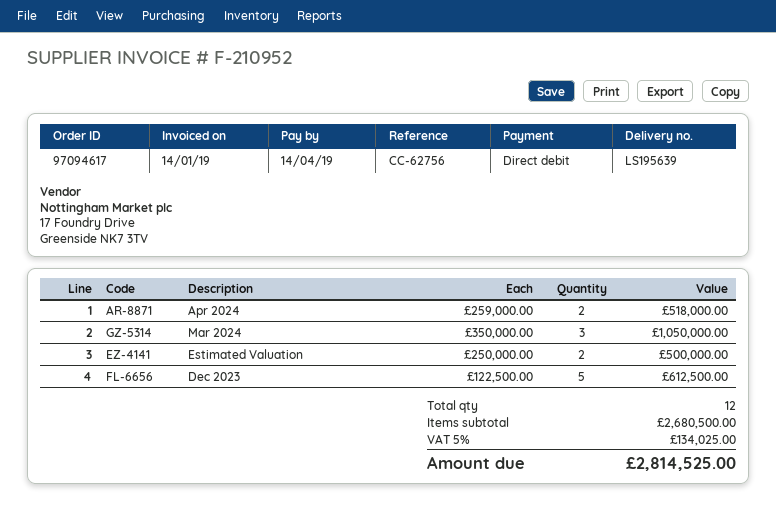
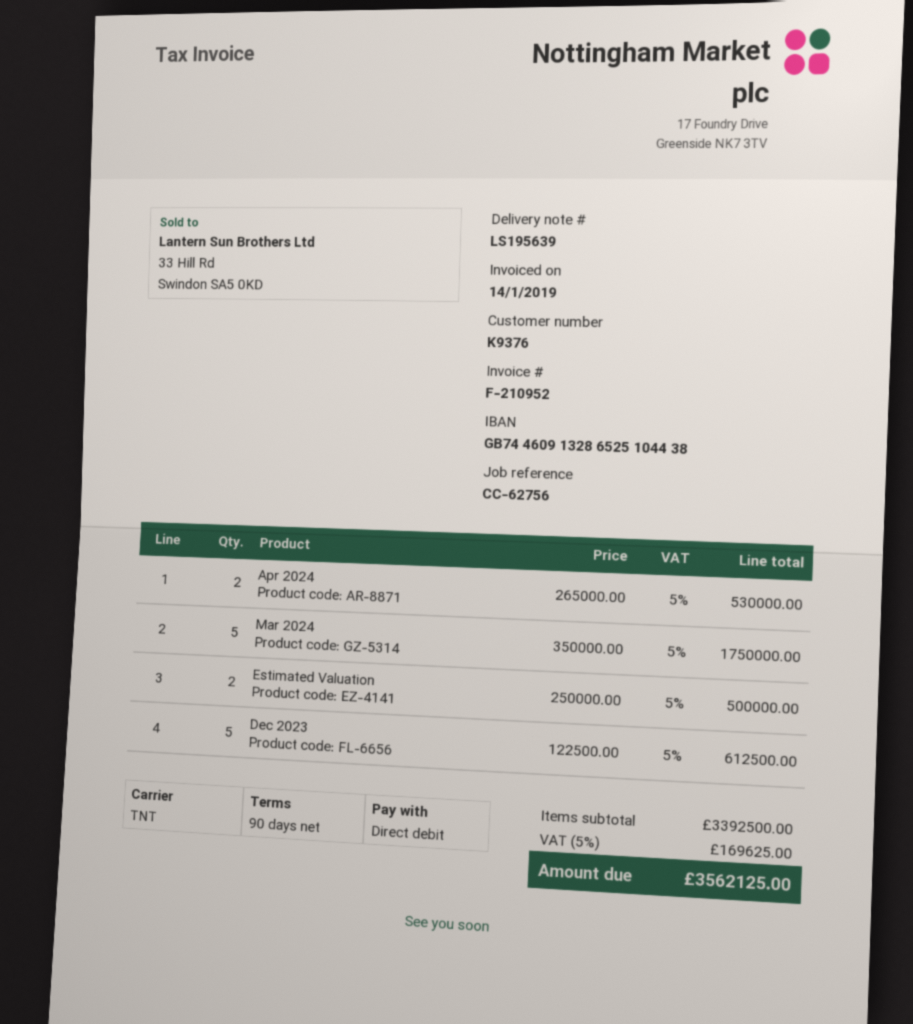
Apr 2024: 2 x 259000.00 = 518000.00 -> 2 x 265000.00 = 530000.00
Mar 2024: 3 x 350000.00 = 1050000.00 -> 5 x 350000.00 = 1750000.00
subtotal: 2680500.00 -> 3392500.00
tax: 5% = 134025.00 -> 5% = 169625.00
total: 2814525.00 -> 3562125.00

